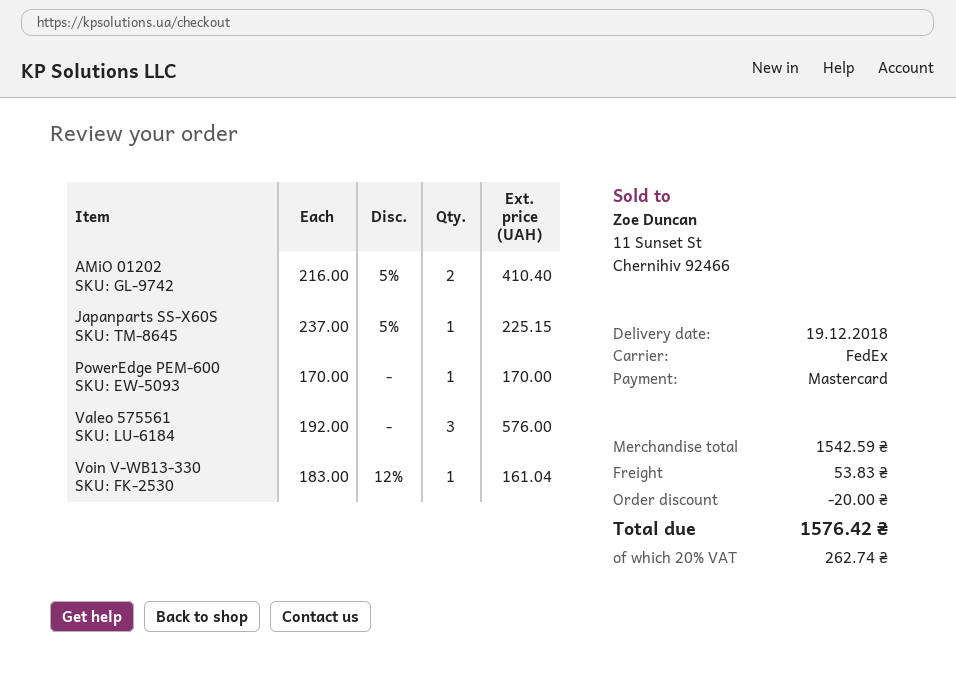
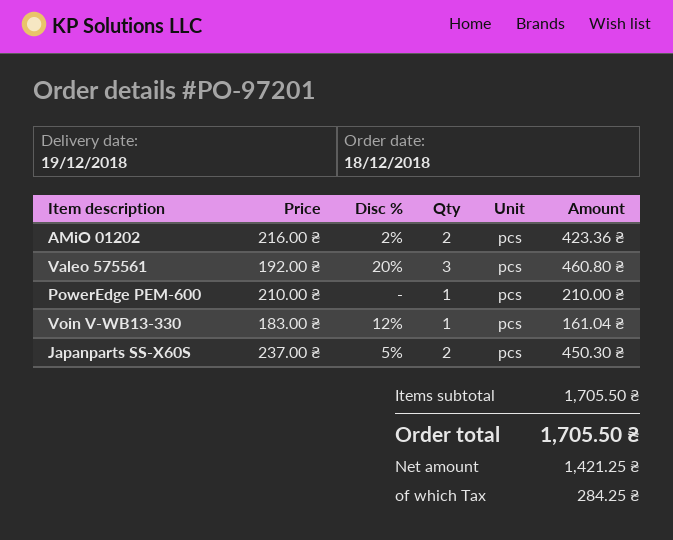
AMiO 01202: 2 x 216.00 - 5% = 410.40 -> 2 x 216.00 - 2% = 423.36
Japanparts SS-X60S: 1 x 237.00 - 5% = 225.15 -> 2 x 237.00 - 5% = 450.30
PowerEdge PEM-600: 1 x 170.00 = 170.00 -> 1 x 210.00 = 210.00
Valeo 575561: 3 x 192.00 = 576.00 -> 3 x 192.00 - 20% = 460.80
subtotal: 1542.59 -> 1705.50
discount: 20.00 -> none
shipping: 53.83 -> none
tax: 262.74 -> 284.25
total: 1576.42 -> 1705.50

